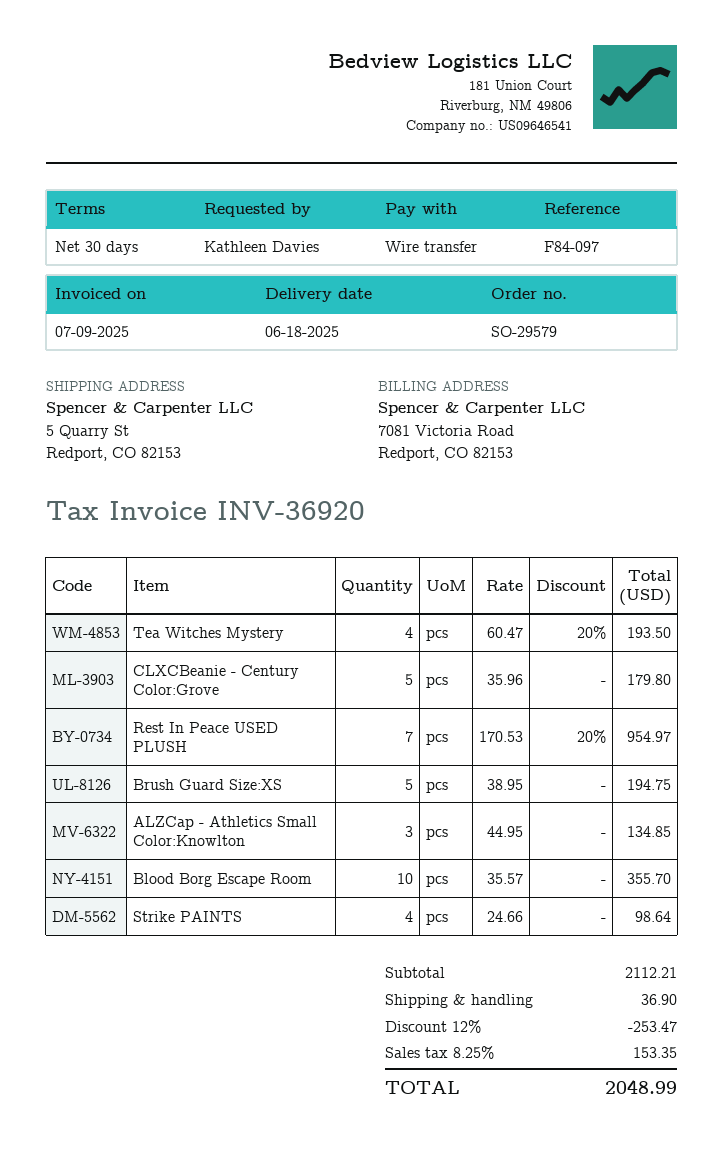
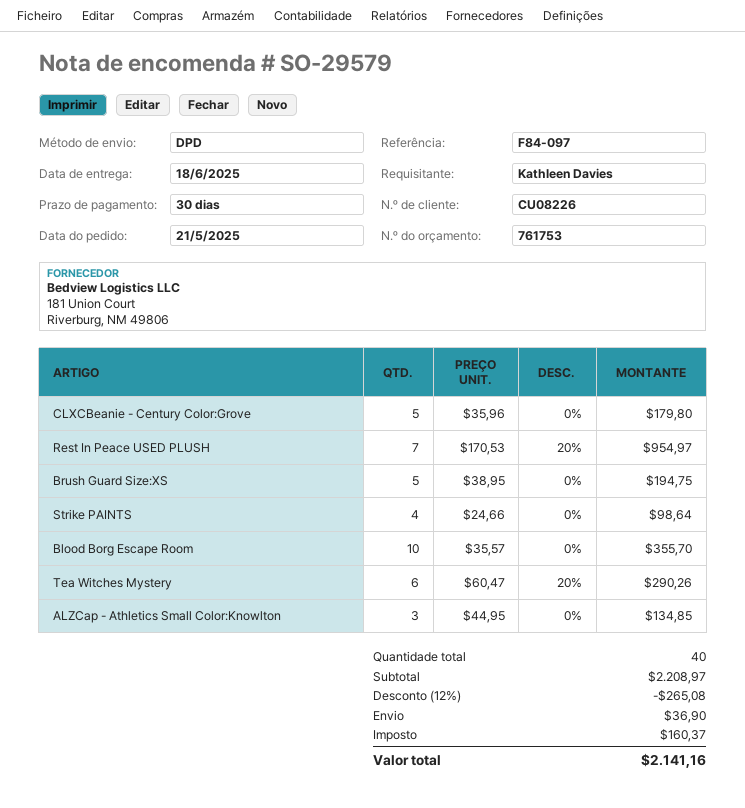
Tea Witches Mystery: 4 x 60.47 - 20% = 193.50 -> 6 x 60.47 - 20% = 290.26
subtotal: 2112.21 -> 2208.97
discount: 12% = 253.47 -> 12% = 265.08
tax: 153.35 -> 160.37
total: 2048.99 -> 2141.16

